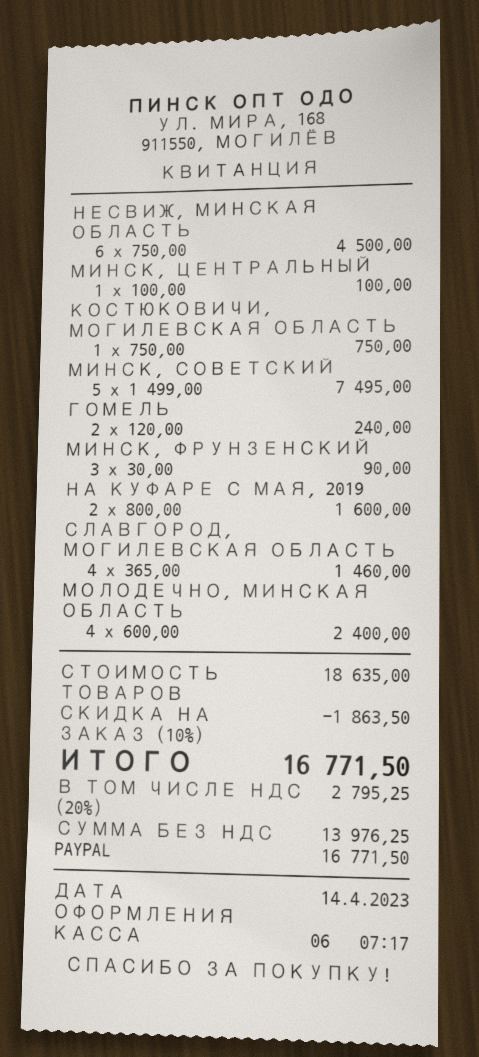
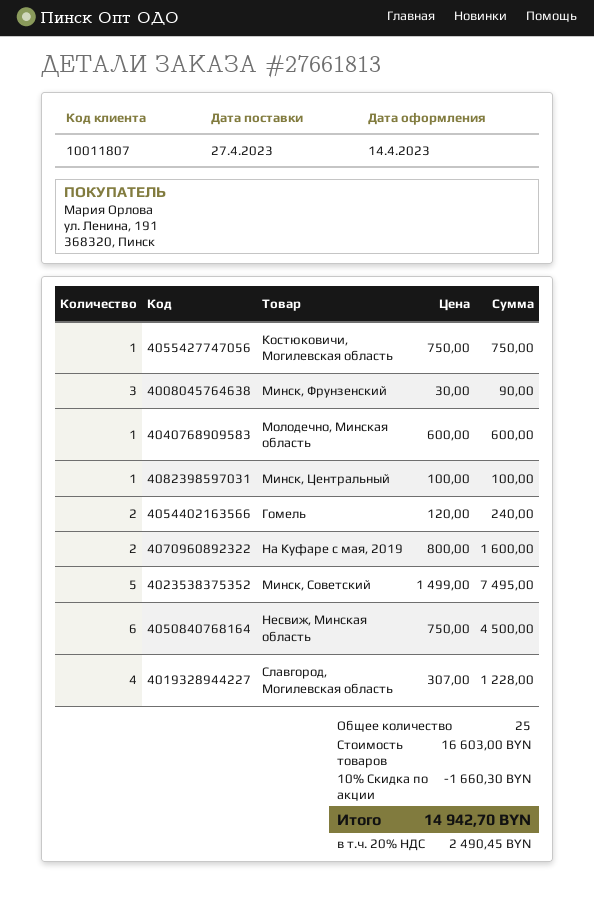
СЛАВГОРОД, МОГИЛЕВСКАЯ ОБЛАСТЬ: 4 x 365.00 = 1460.00 -> 4 x 307.00 = 1228.00
МОЛОДЕЧНО, МИНСКАЯ ОБЛАСТЬ: 4 x 600.00 = 2400.00 -> 1 x 600.00 = 600.00
subtotal: 18635.00 -> 16603.00
discount: 10% = 1863.50 -> 10% = 1660.30
tax: 20% = 2795.25 -> 20% = 2490.45
total: 16771.50 -> 14942.70

